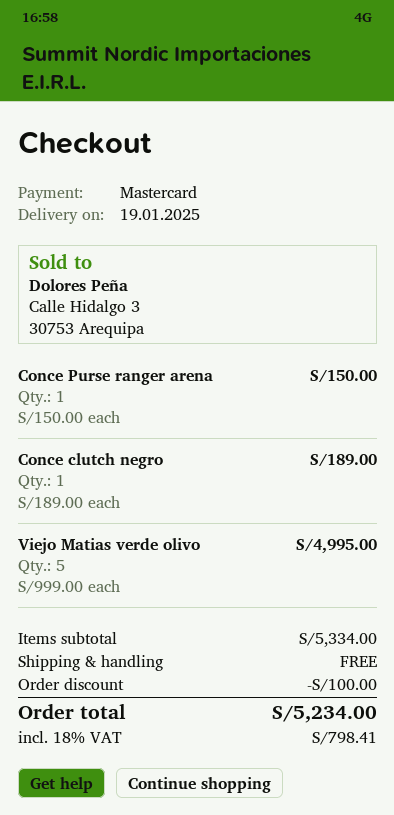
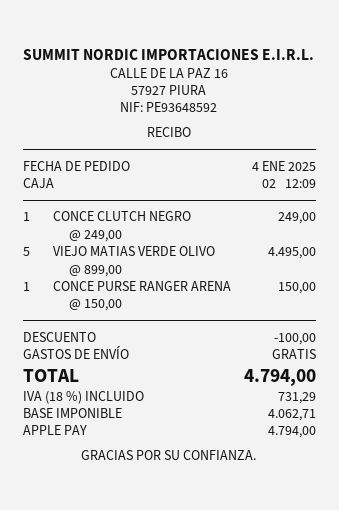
payment method: Mastercard -> Apple Pay
Conce clutch negro: 1 x 189.00 = 189.00 -> 1 x 249.00 = 249.00
Viejo Matias verde olivo: 5 x 999.00 = 4995.00 -> 5 x 899.00 = 4495.00
tax: 18% = 798.41 -> 18% = 731.29
total: 5234.00 -> 4794.00

